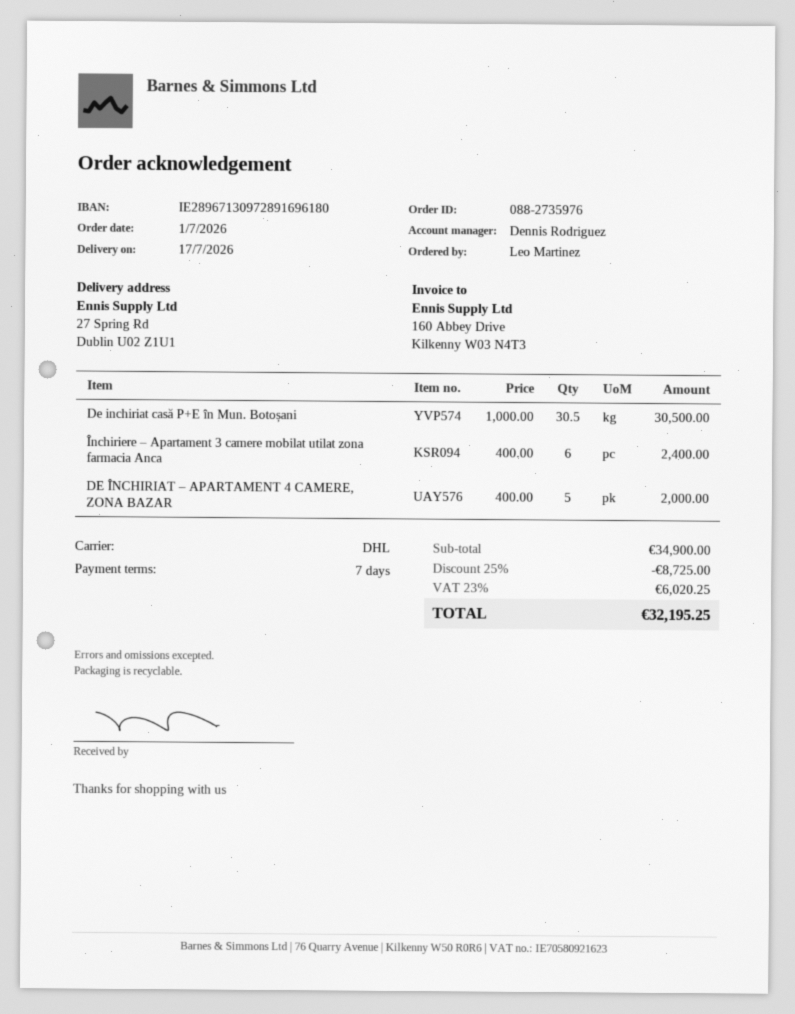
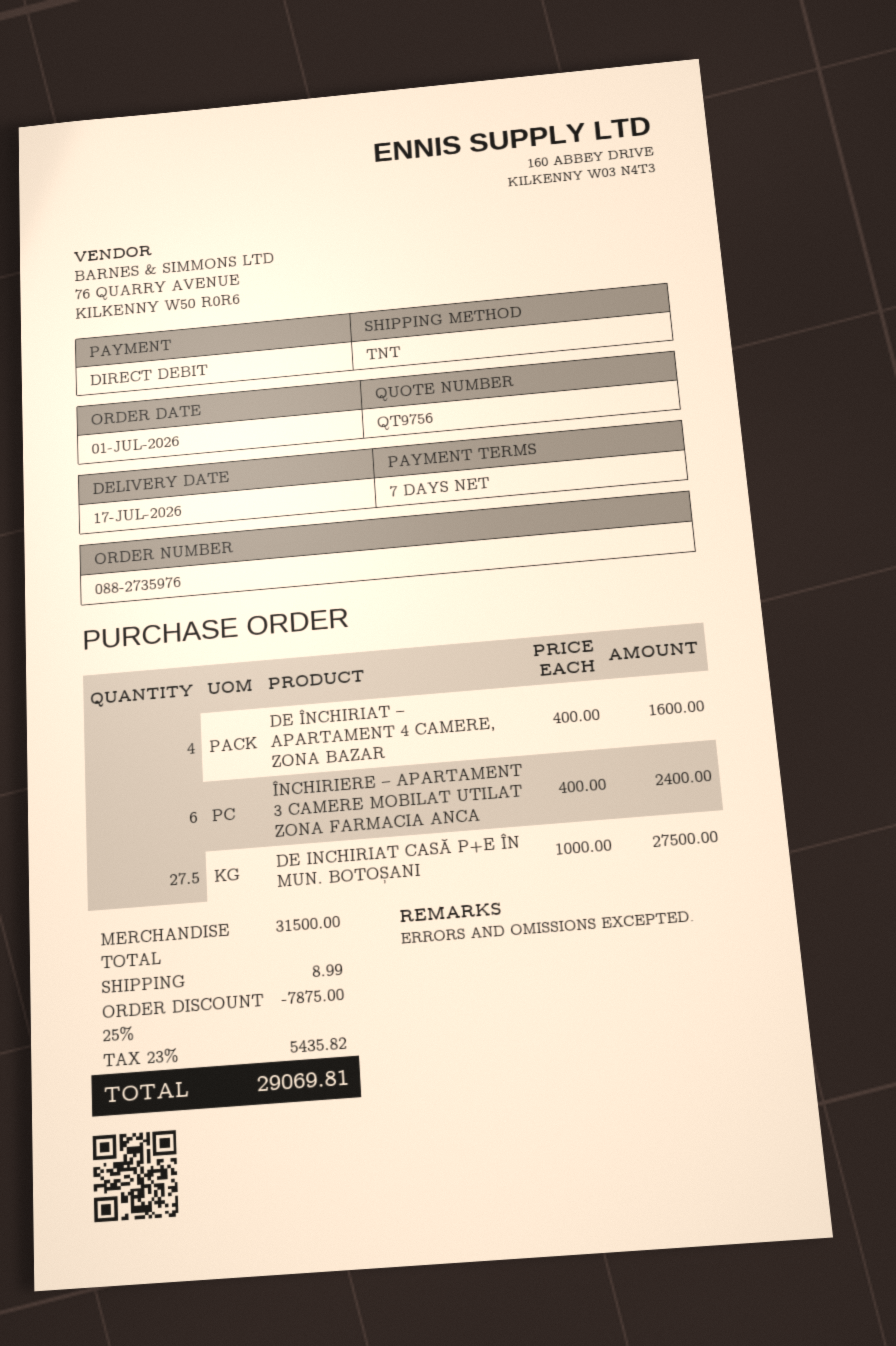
shipping method: DHL -> TNT
De inchiriat casă P+E în Mun. Botoșani: 30.5 x 1000.00 = 30500.00 -> 27.5 x 1000.00 = 27500.00
DE ÎNCHIRIAT – APARTAMENT 4 CAMERE, ZONA BAZAR: 5 x 400.00 = 2000.00 -> 4 x 400.00 = 1600.00
subtotal: 34900.00 -> 31500.00
discount: 25% = 8725.00 -> 25% = 7875.00
shipping: none -> 8.99
tax: 23% = 6020.25 -> 23% = 5435.82
total: 32195.25 -> 29069.81

